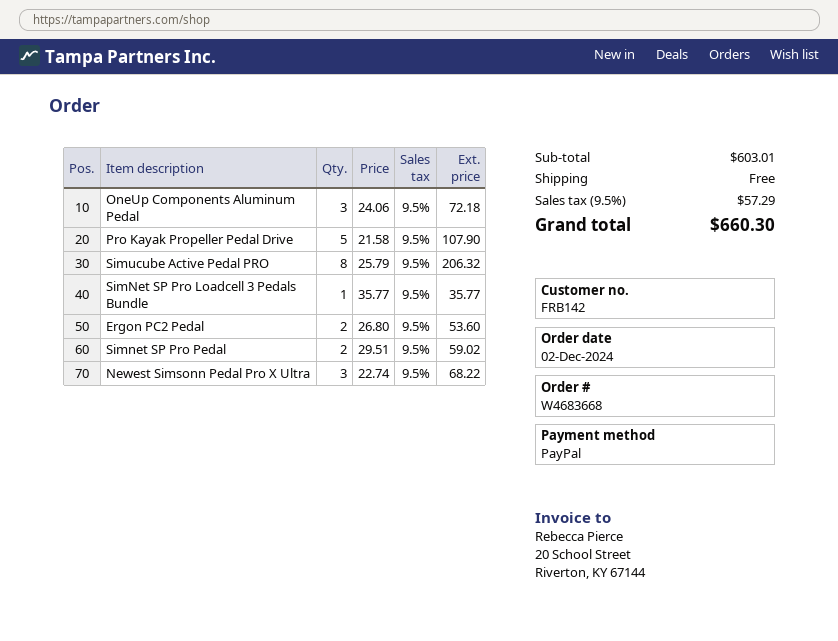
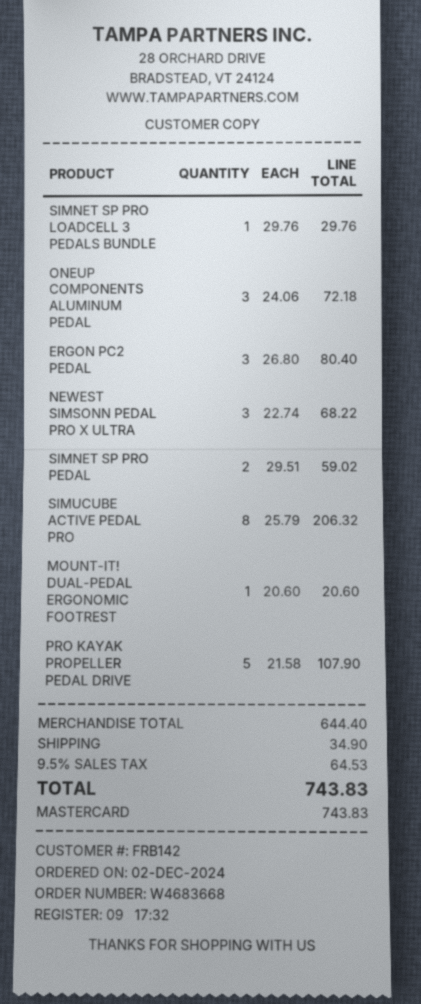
payment method: PayPal -> Mastercard
SimNet SP Pro Loadcell 3 Pedals Bundle: 1 x 35.77 = 35.77 -> 1 x 29.76 = 29.76
Ergon PC2 Pedal: 2 x 26.80 = 53.60 -> 3 x 26.80 = 80.40
MOUNT-IT! DUAL-PEDAL ERGONOMIC FOOTREST: none -> 1 x 20.60 = 20.60
subtotal: 603.01 -> 644.40
shipping: 0.00 -> 34.90
tax: 9.5% = 57.29 -> 9.5% = 64.53
total: 660.30 -> 743.83

